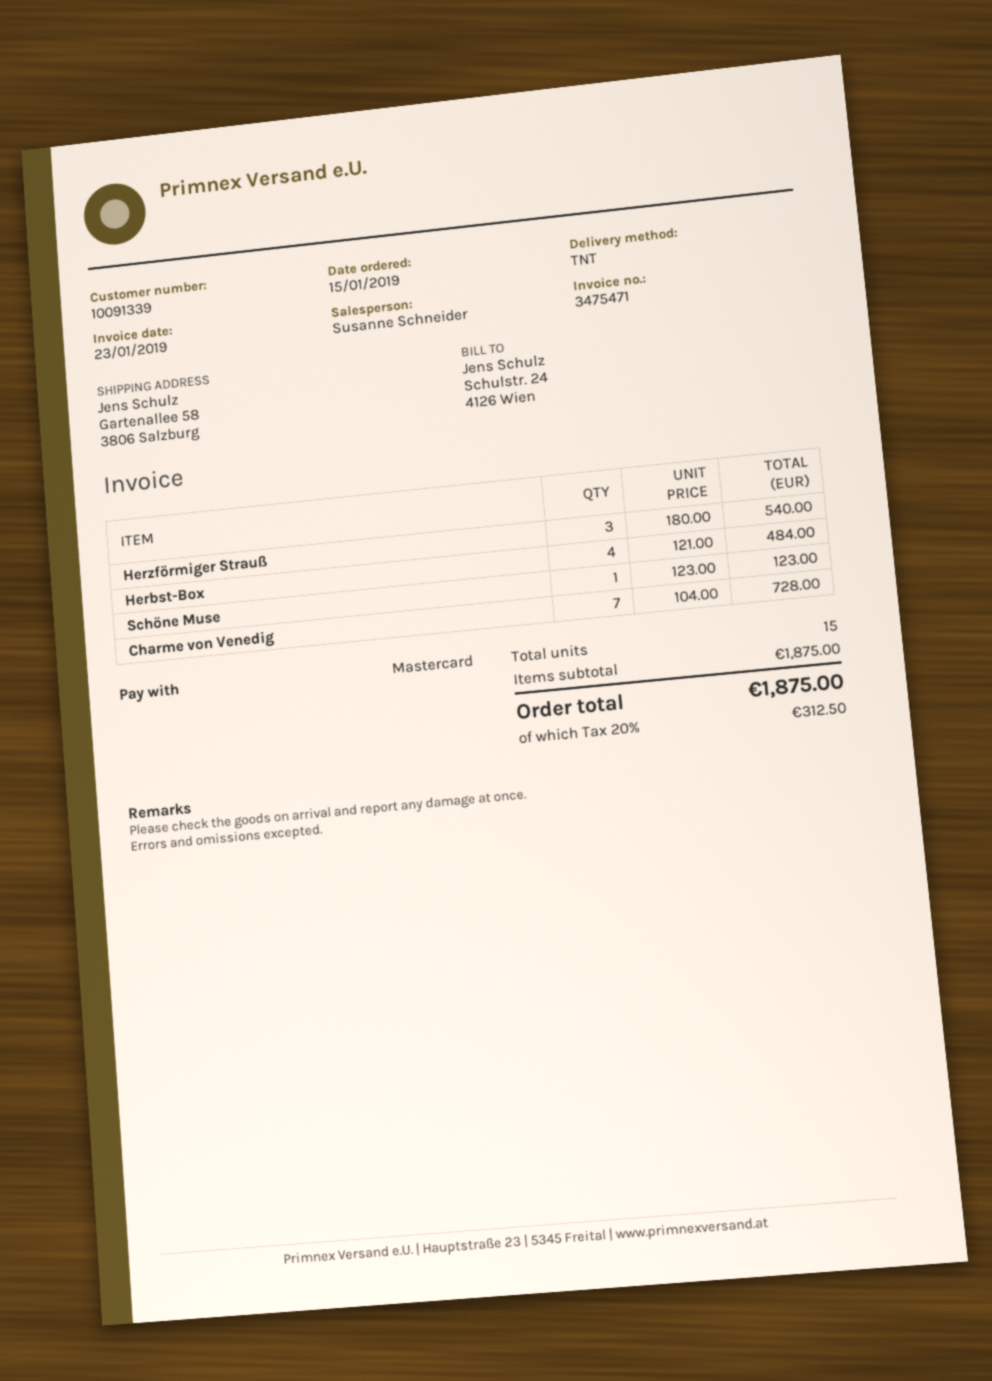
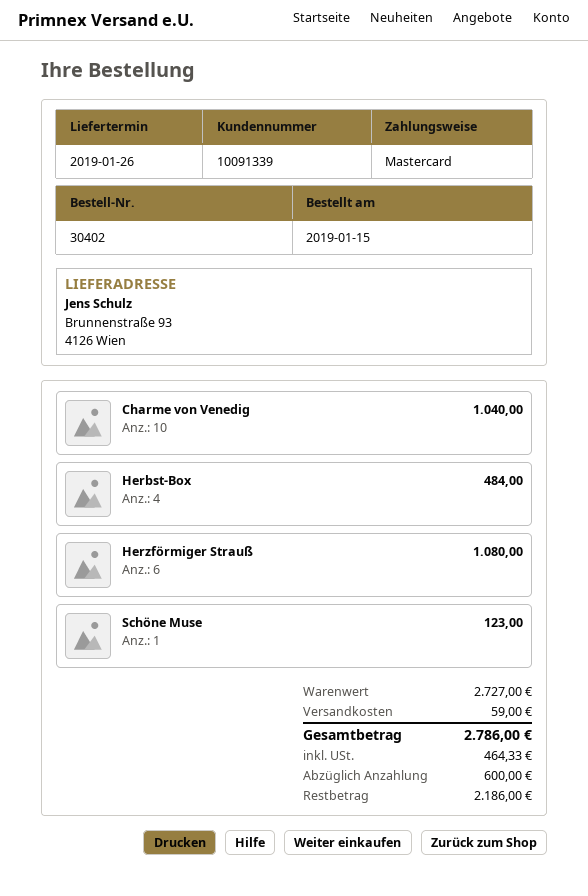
ship to: Gartenallee 58, 3806 Salzburg -> Brunnenstraße 93, 4126 Wien
Herzförmiger Strauß: 3 for 540.00 -> 6 for 1080.00
Charme von Venedig: 7 for 728.00 -> 10 for 1040.00
subtotal: 1875.00 -> 2727.00
shipping: none -> 59.00
tax: 312.50 -> 464.33
total: 1875.00 -> 2786.00

